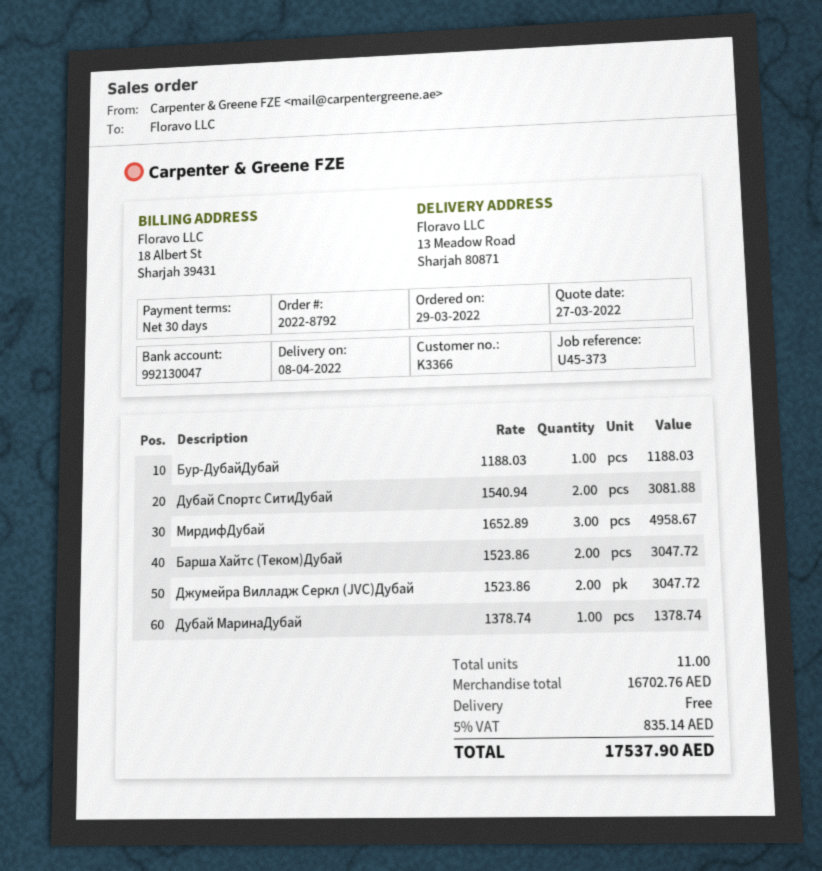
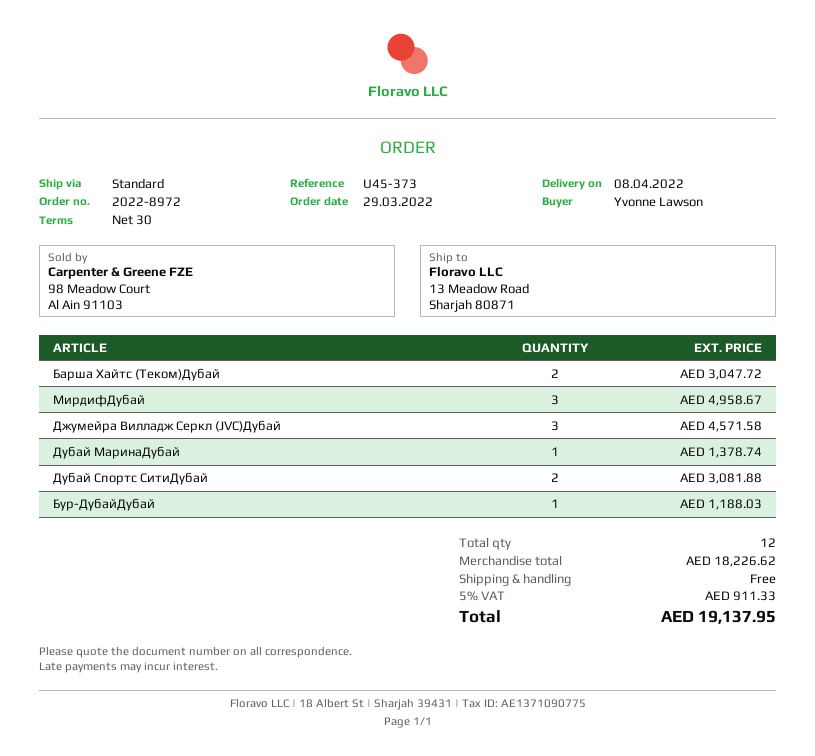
order number: 2022-8792 -> 2022-8972
Джумейра Вилладж Серкл (JVC)Дубай: 2 for 3047.72 -> 3 for 4571.58
total quantity: 11 -> 12
subtotal: 16702.76 -> 18226.62
tax: 5% = 835.14 -> 5% = 911.33
total: 17537.90 -> 19137.95

